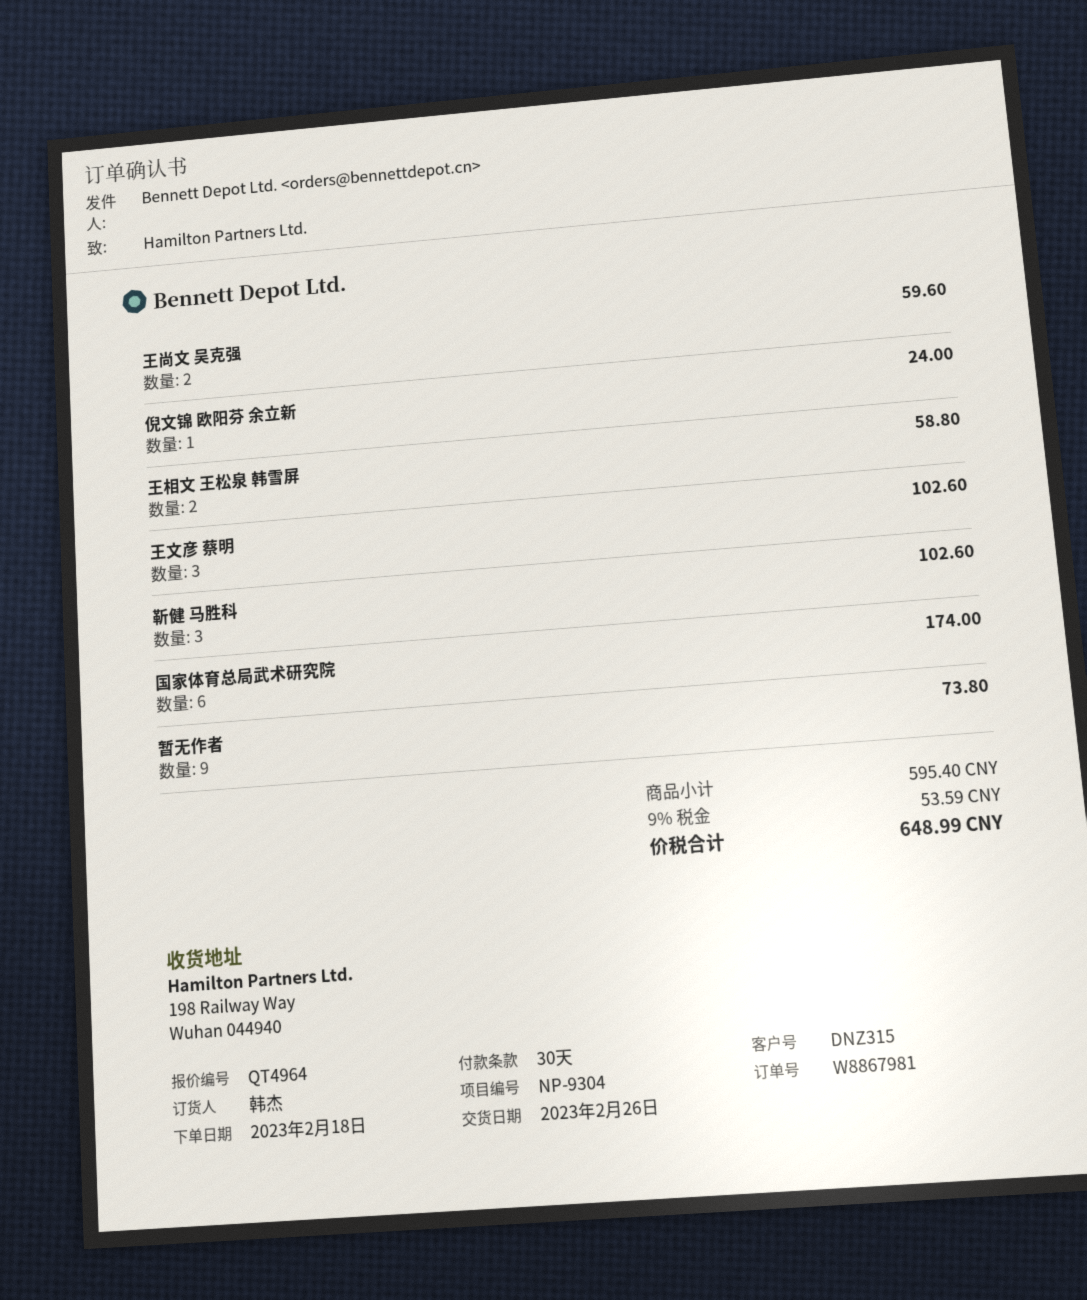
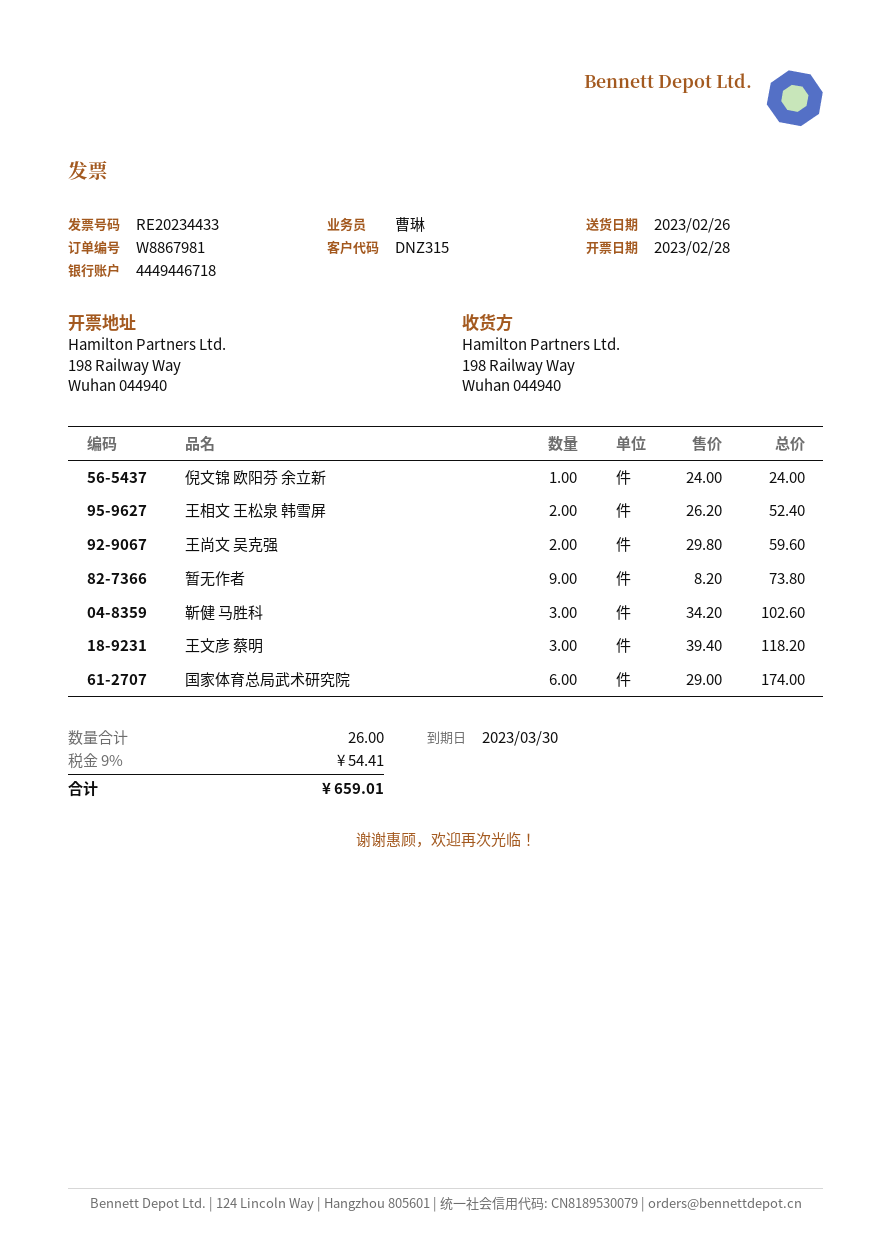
王相文 王松泉 韩雪屏: 2 for 58.80 -> 2 for 52.40
王文彦 蔡明: 3 for 102.60 -> 3 for 118.20
tax: 9% = 53.59 -> 9% = 54.41
total: 648.99 -> 659.01

